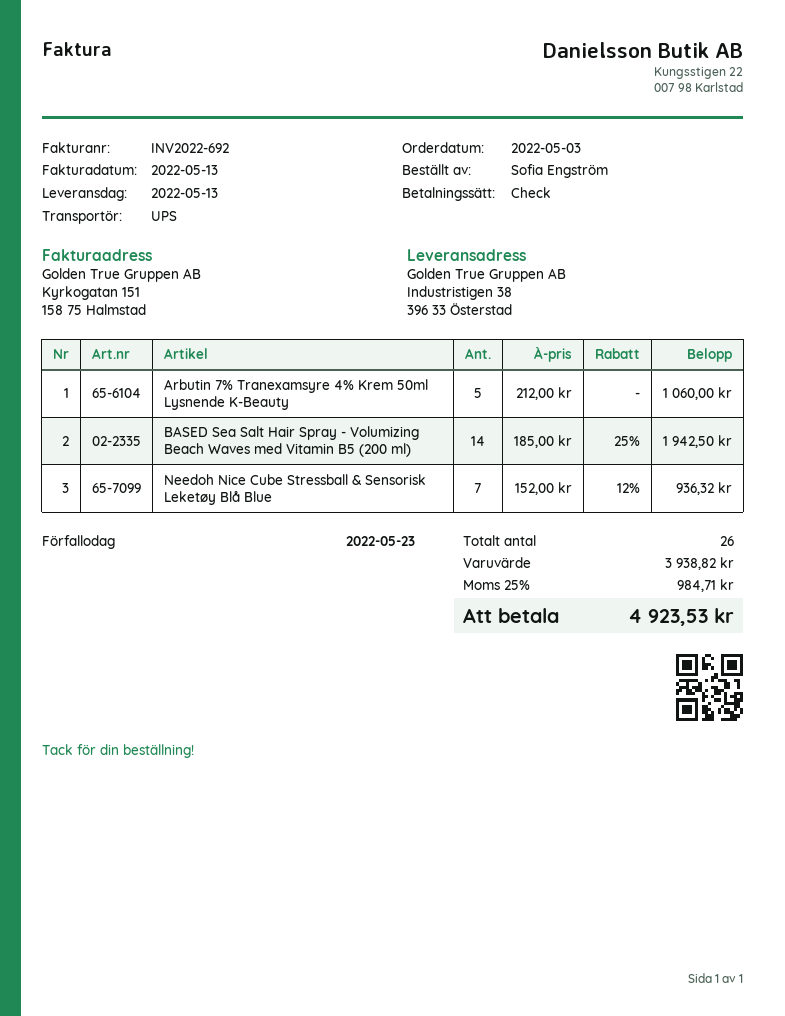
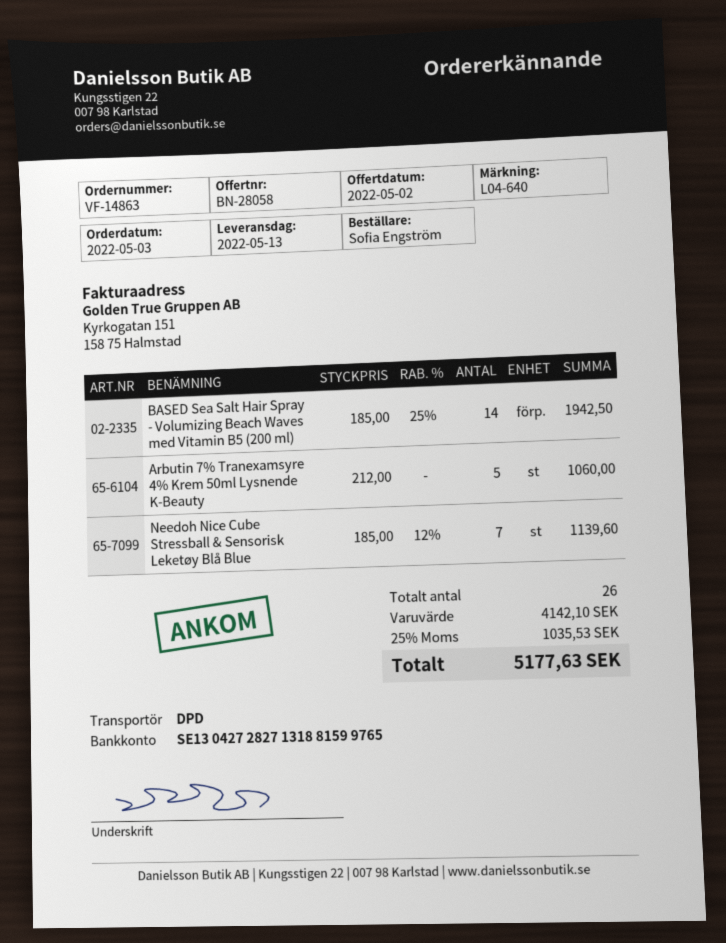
shipping method: UPS -> DPD
Needoh Nice Cube Stressball & Sensorisk Leketøy Blå Blue: 7 x 152.00 - 12% = 936.32 -> 7 x 185.00 - 12% = 1139.60
subtotal: 3938.82 -> 4142.10
tax: 25% = 984.71 -> 25% = 1035.53
total: 4923.53 -> 5177.63

